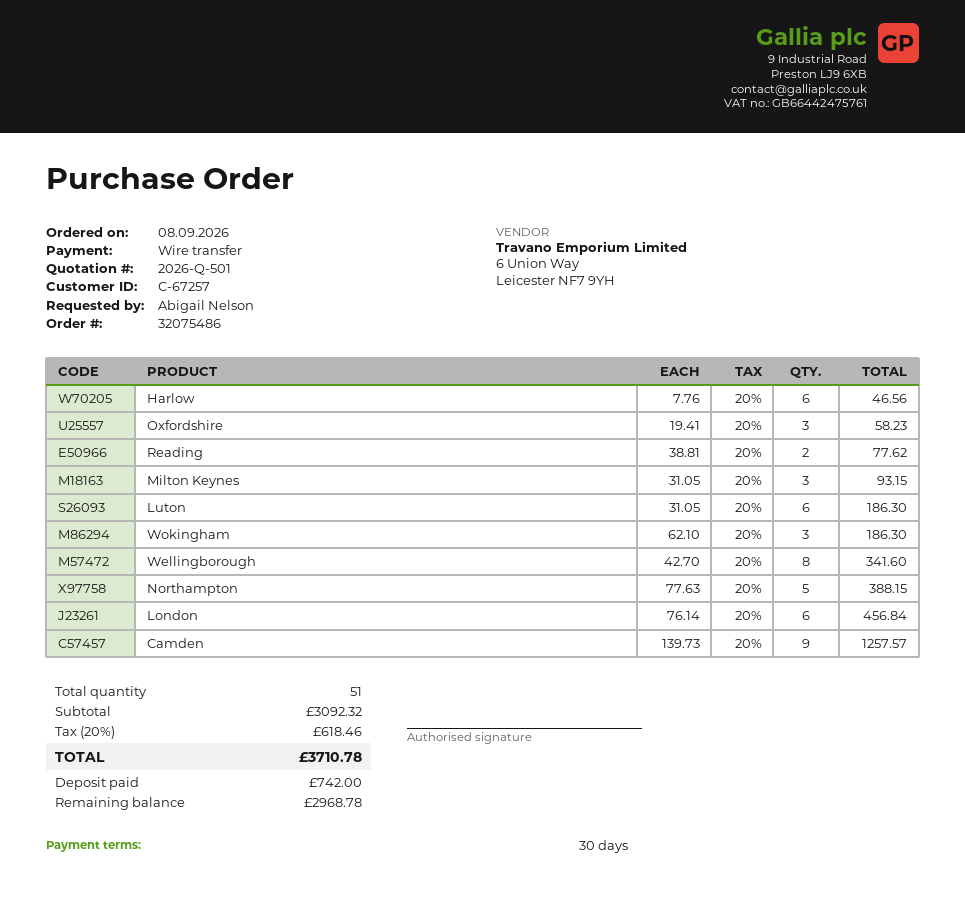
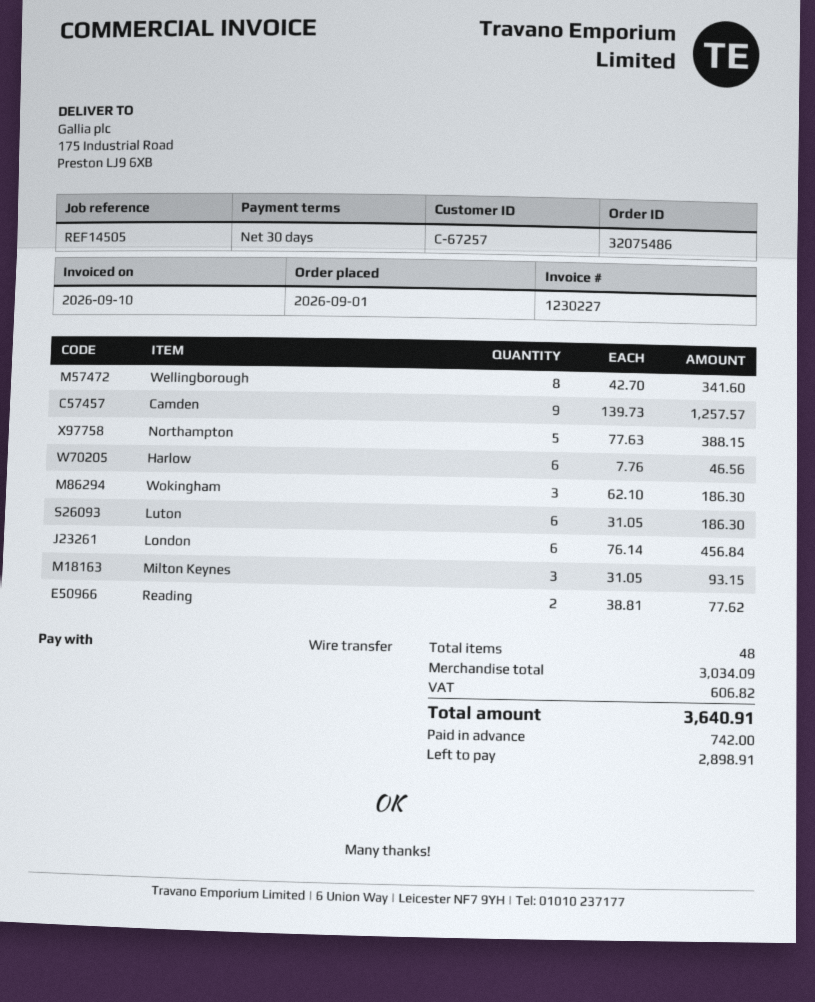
order date: 2026-09-08 -> 2026-09-01
Oxfordshire: 3 x 19.41 = 58.23 -> none
total quantity: 51 -> 48
subtotal: 3092.32 -> 3034.09
tax: 618.46 -> 606.82
total: 3710.78 -> 3640.91
balance: 2968.78 -> 2898.91

